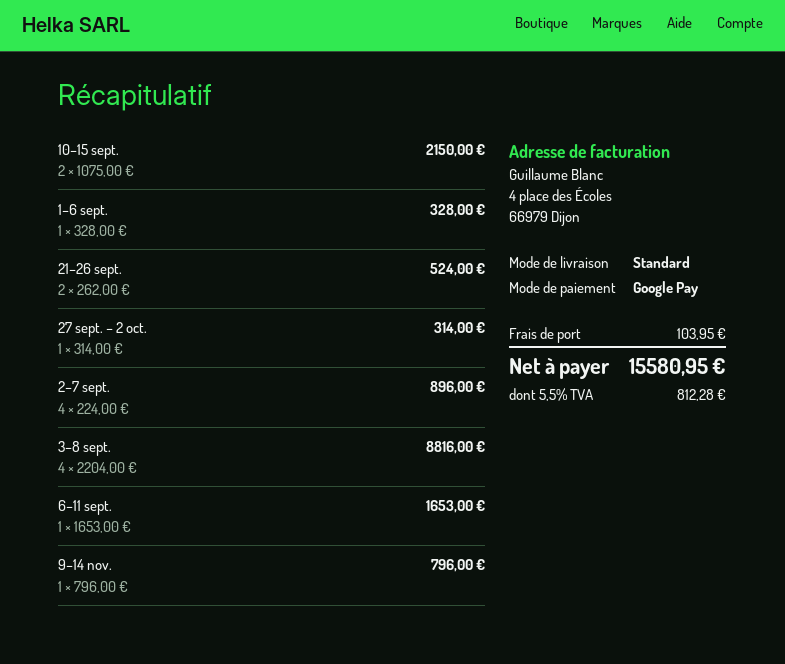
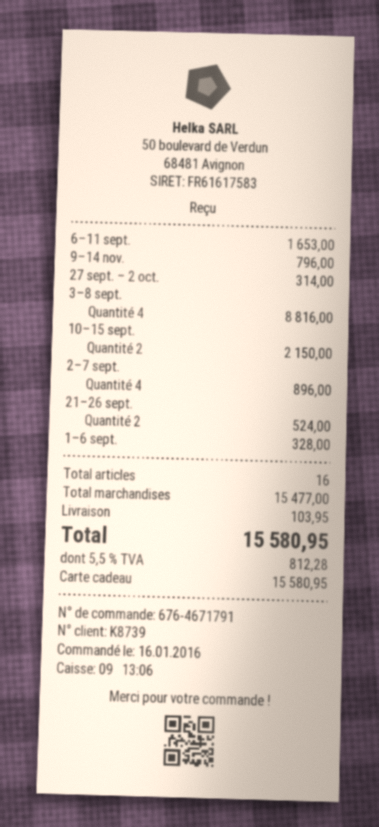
payment method: Google Pay -> gift card

